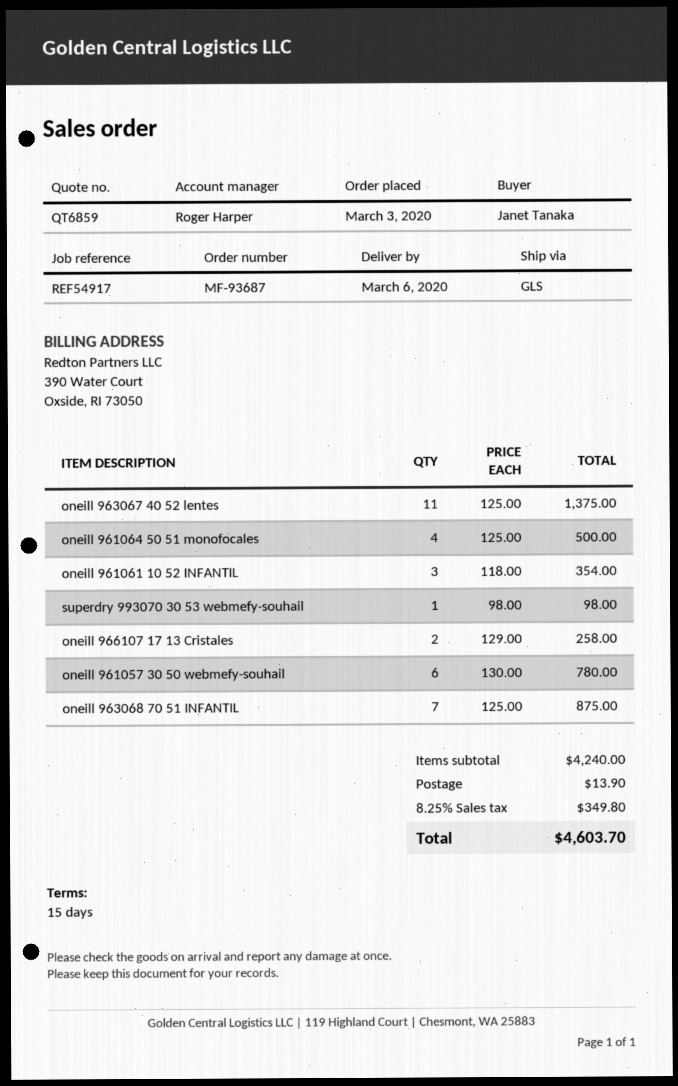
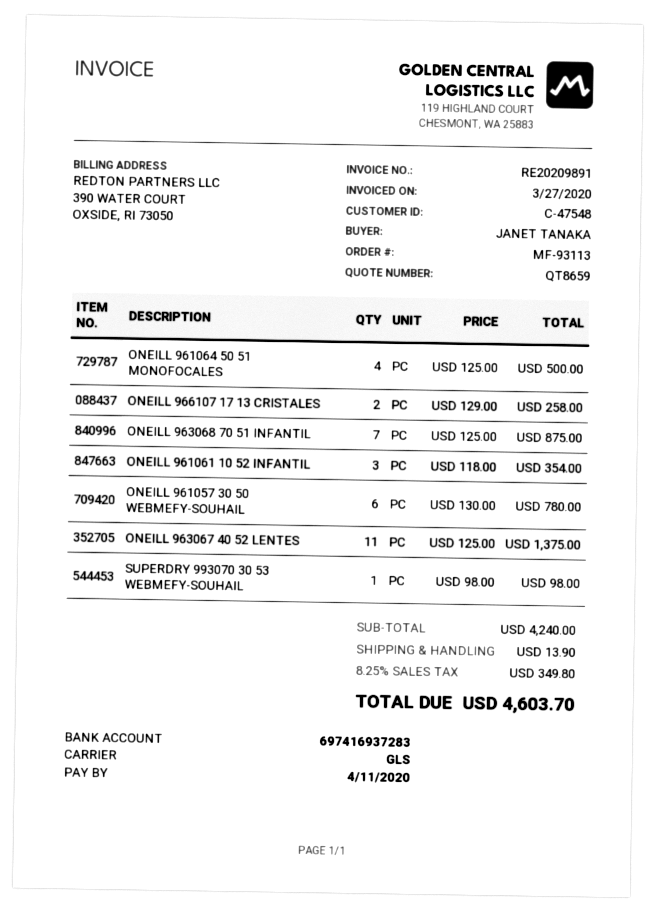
quote number: QT6859 -> QT8659
order number: MF-93687 -> MF-93113

